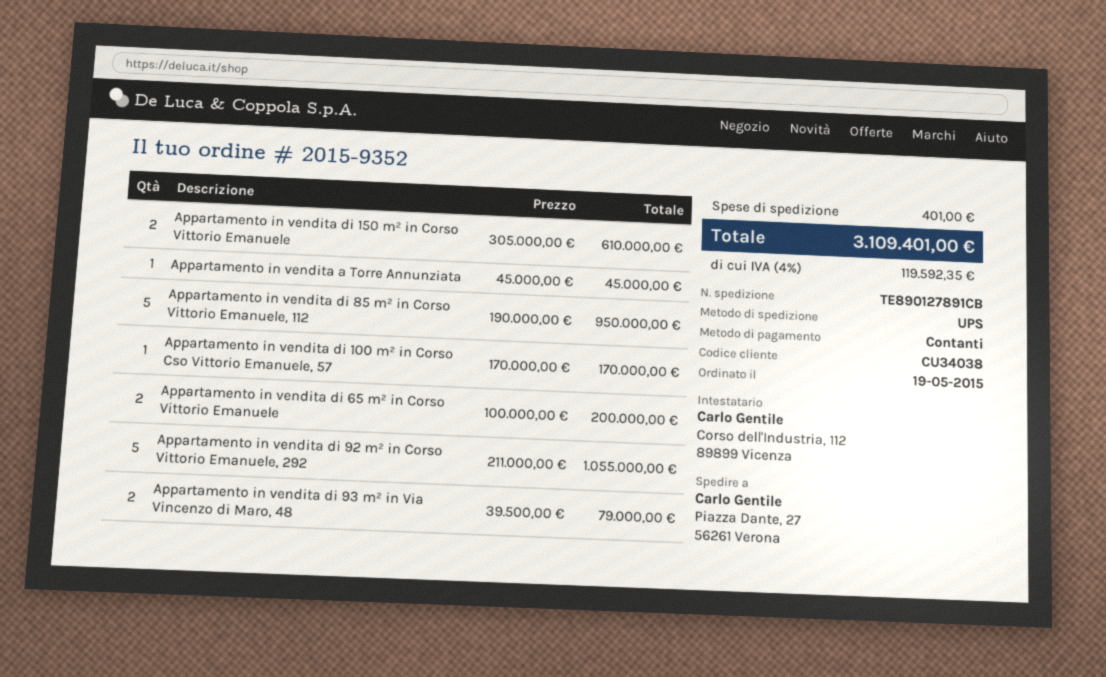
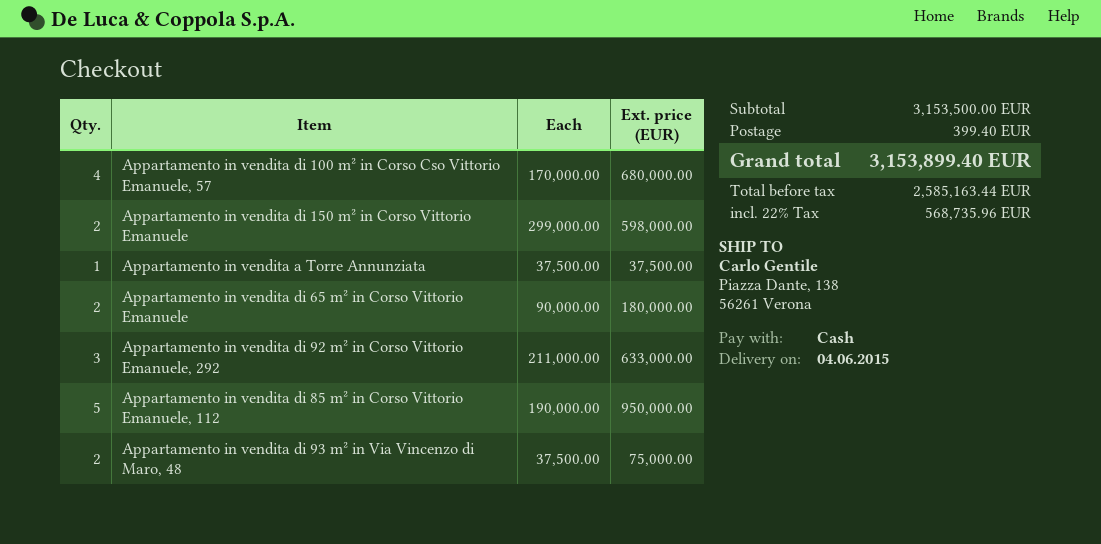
ship to: Piazza Dante, 27, 56261 Verona -> Piazza Dante, 138, 56261 Verona
Appartamento in vendita di 150 m² in Corso Vittorio Emanuele: 2 x 305000.00 = 610000.00 -> 2 x 299000.00 = 598000.00
Appartamento in vendita a Torre Annunziata: 1 x 45000.00 = 45000.00 -> 1 x 37500.00 = 37500.00
Appartamento in vendita di 100 m² in Corso Cso Vittorio Emanuele, 57: 1 x 170000.00 = 170000.00 -> 4 x 170000.00 = 680000.00
Appartamento in vendita di 65 m² in Corso Vittorio Emanuele: 2 x 100000.00 = 200000.00 -> 2 x 90000.00 = 180000.00
Appartamento in vendita di 92 m² in Corso Vittorio Emanuele, 292: 5 x 211000.00 = 1055000.00 -> 3 x 211000.00 = 633000.00
Appartamento in vendita di 93 m² in Via Vincenzo di Maro, 48: 2 x 39500.00 = 79000.00 -> 2 x 37500.00 = 75000.00
shipping: 401.00 -> 399.40
tax: 4% = 119592.35 -> 22% = 568735.96
total: 3109401.00 -> 3153899.40

